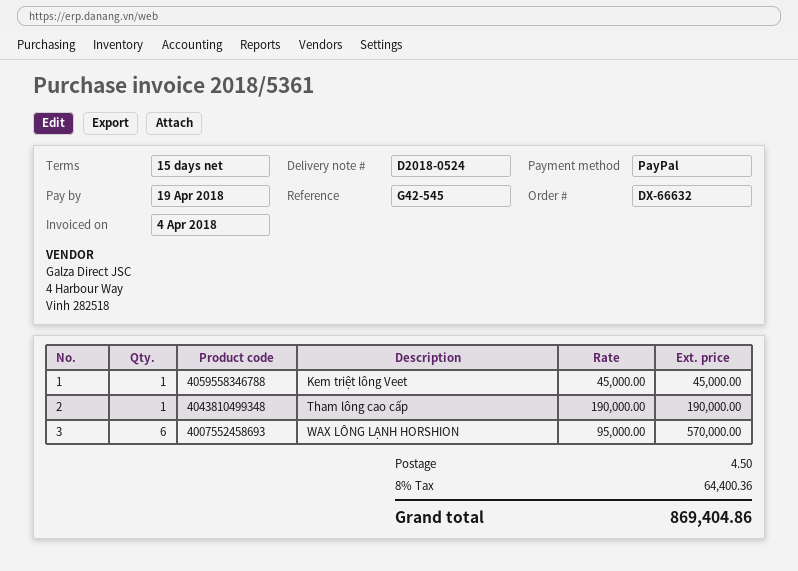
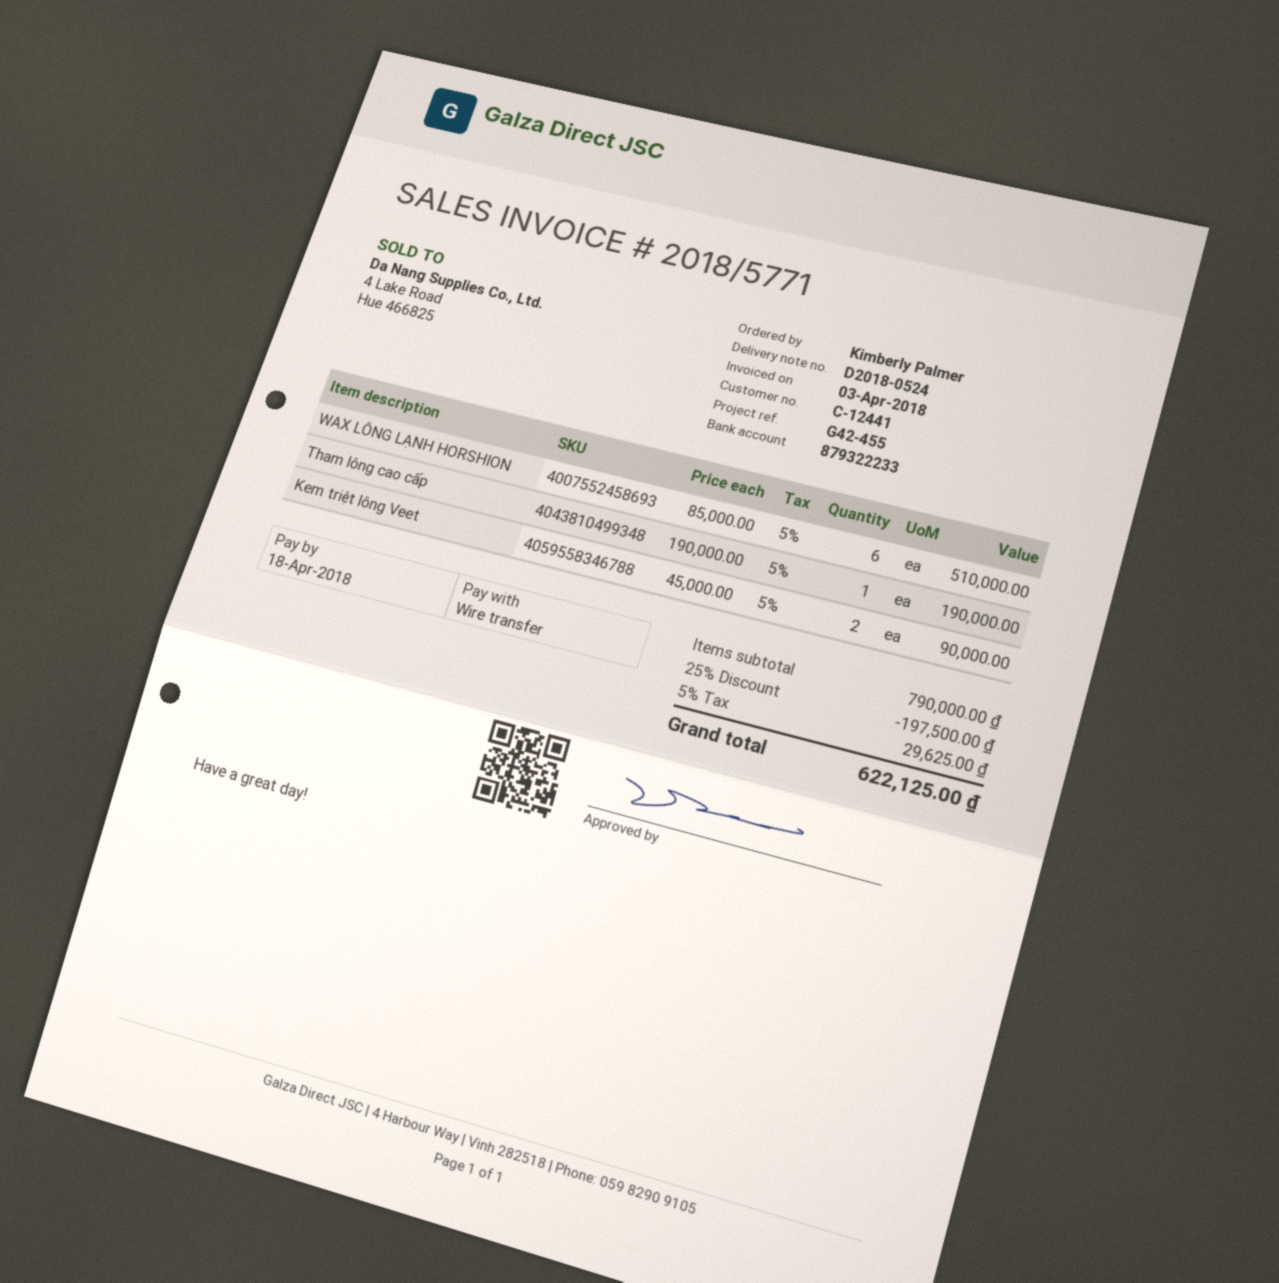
invoice number: 2018/5361 -> 2018/5771
invoice date: 2018-04-04 -> 2018-04-03
due date: 2018-04-19 -> 2018-04-18
reference: G42-545 -> G42-455
payment method: PayPal -> bank transfer
Kem triệt lông Veet: 1 x 45000.00 = 45000.00 -> 2 x 45000.00 = 90000.00
WAX LÔNG LẠNH HORSHION: 6 x 95000.00 = 570000.00 -> 6 x 85000.00 = 510000.00
discount: none -> 25% = 197500.00
shipping: 4.50 -> none
tax: 8% = 64400.36 -> 5% = 29625.00
total: 869404.86 -> 622125.00

